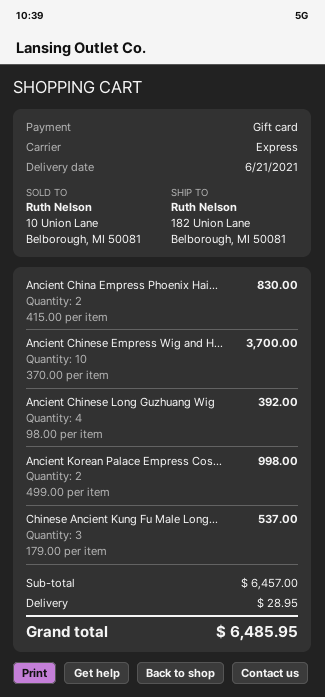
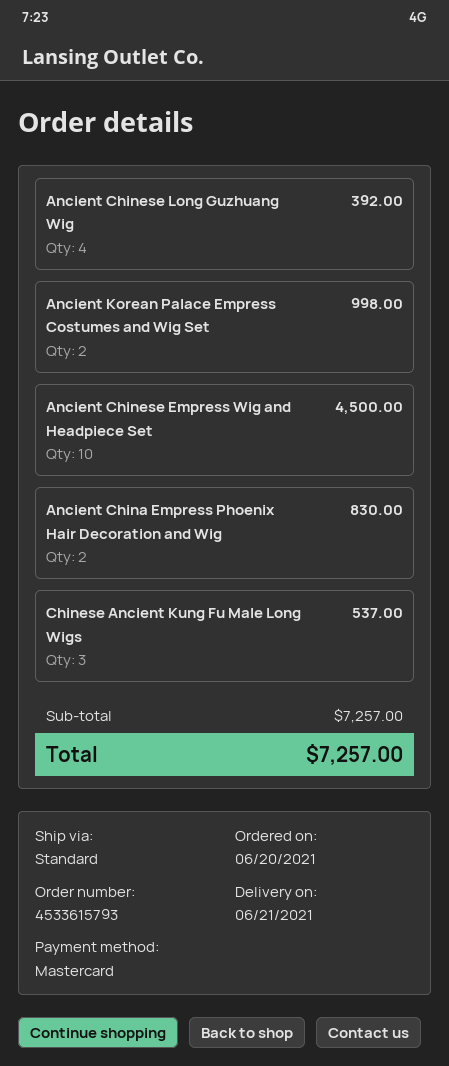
payment method: gift card -> Mastercard
shipping method: express -> standard
Ancient Chinese Empress Wig and H...: 10 for 3700.00 -> 10 for 4500.00
subtotal: 6457.00 -> 7257.00
shipping: 28.95 -> none
total: 6485.95 -> 7257.00

